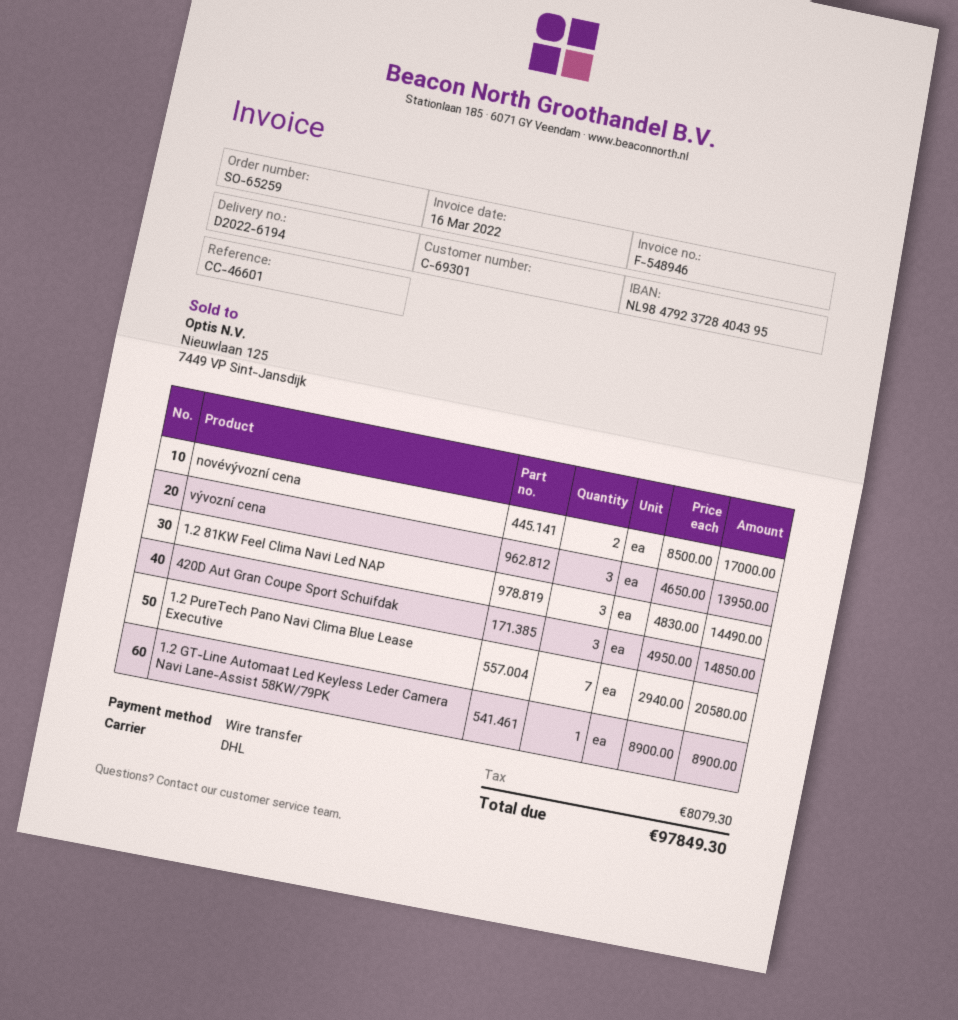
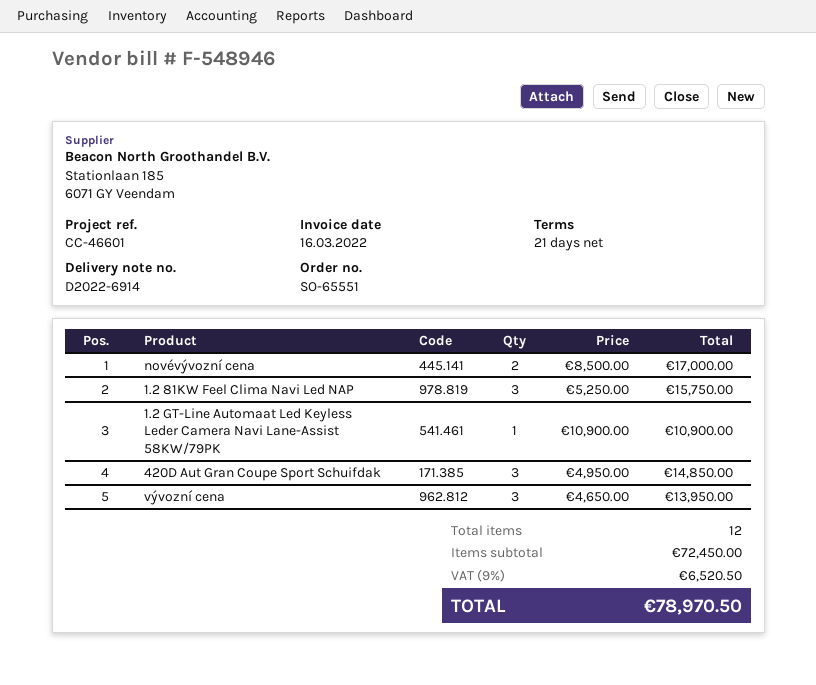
order number: SO-65259 -> SO-65551
delivery note number: D2022-6194 -> D2022-6914
1.2 81KW Feel Clima Navi Led NAP: 3 x 4830.00 = 14490.00 -> 3 x 5250.00 = 15750.00
1.2 PureTech Pano Navi Clima Blue Lease Executive: 7 x 2940.00 = 20580.00 -> none
1.2 GT-Line Automaat Led Keyless Leder Camera Navi Lane-Assist 58KW/79PK: 1 x 8900.00 = 8900.00 -> 1 x 10900.00 = 10900.00
tax: 8079.30 -> 6520.50
total: 97849.30 -> 78970.50

